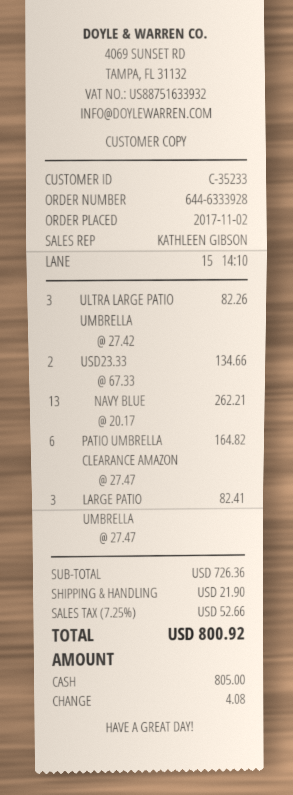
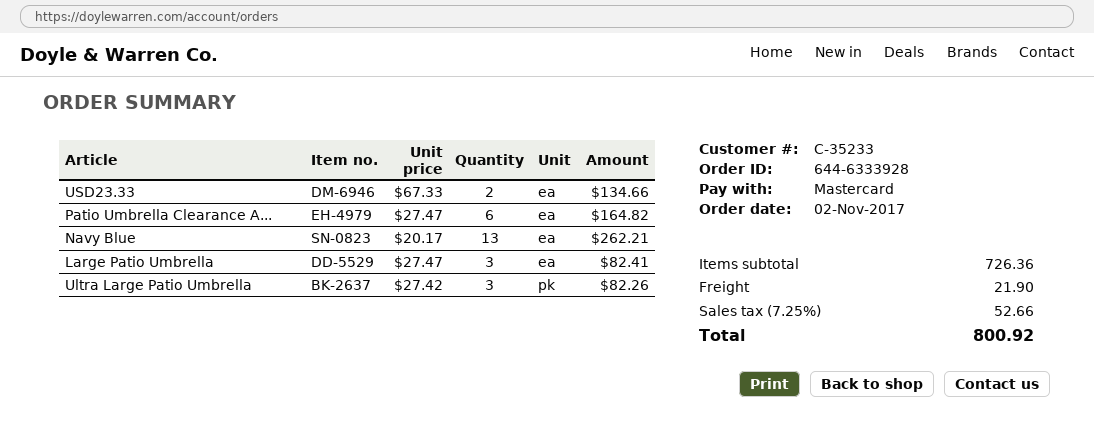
payment method: cash -> Mastercard

